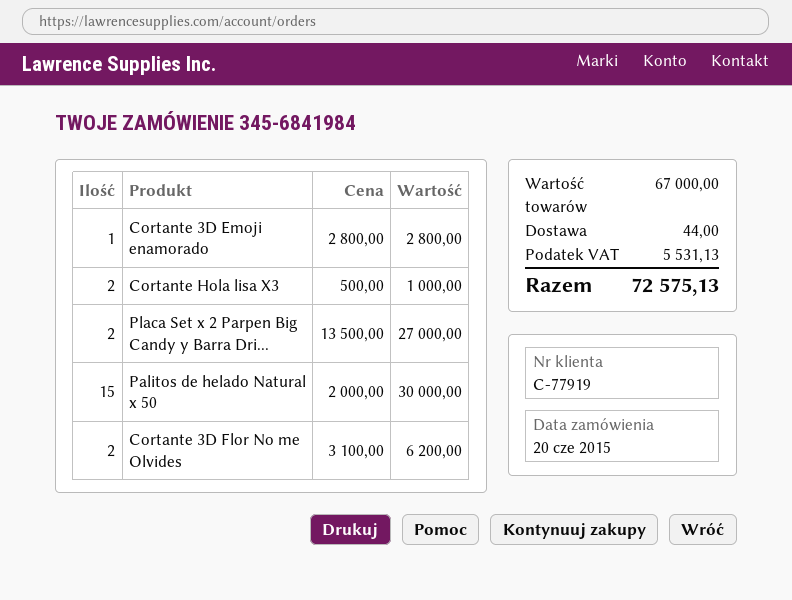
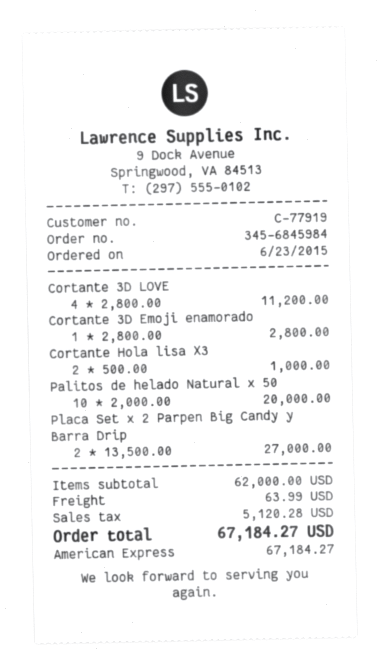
order number: 345-6841984 -> 345-6845984
order date: 2015-06-20 -> 2015-06-23
Palitos de helado Natural x 50: 15 x 2000.00 = 30000.00 -> 10 x 2000.00 = 20000.00
Cortante 3D Flor No me Olvides: 2 x 3100.00 = 6200.00 -> none
Cortante 3D LOVE: none -> 4 x 2800.00 = 11200.00
subtotal: 67000.00 -> 62000.00
shipping: 44.00 -> 63.99
tax: 5531.13 -> 5120.28
total: 72575.13 -> 67184.27

